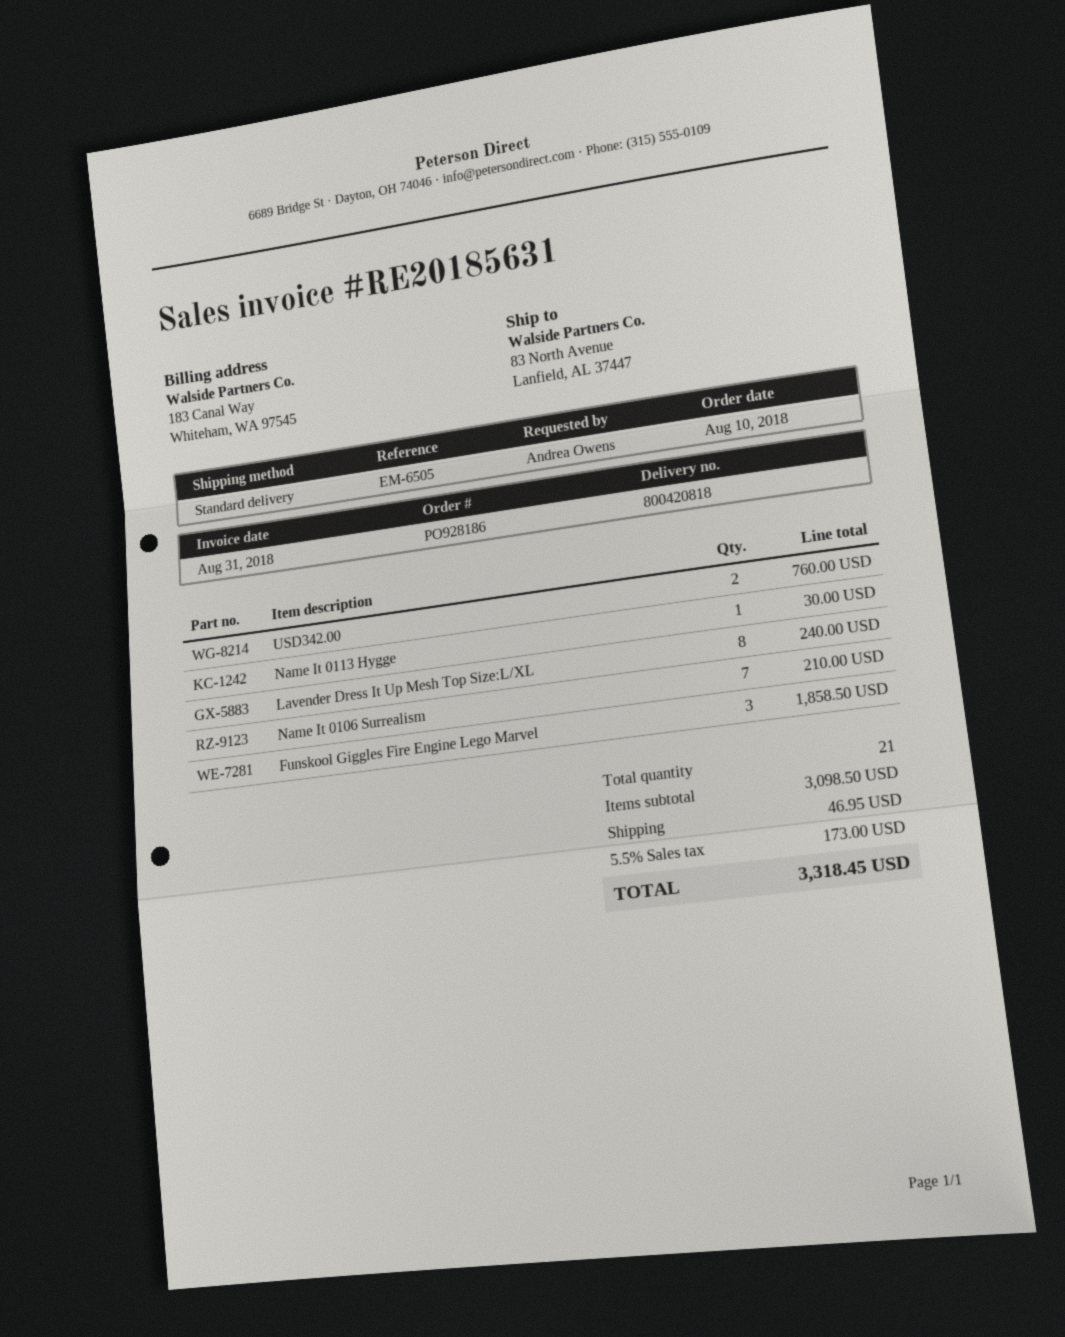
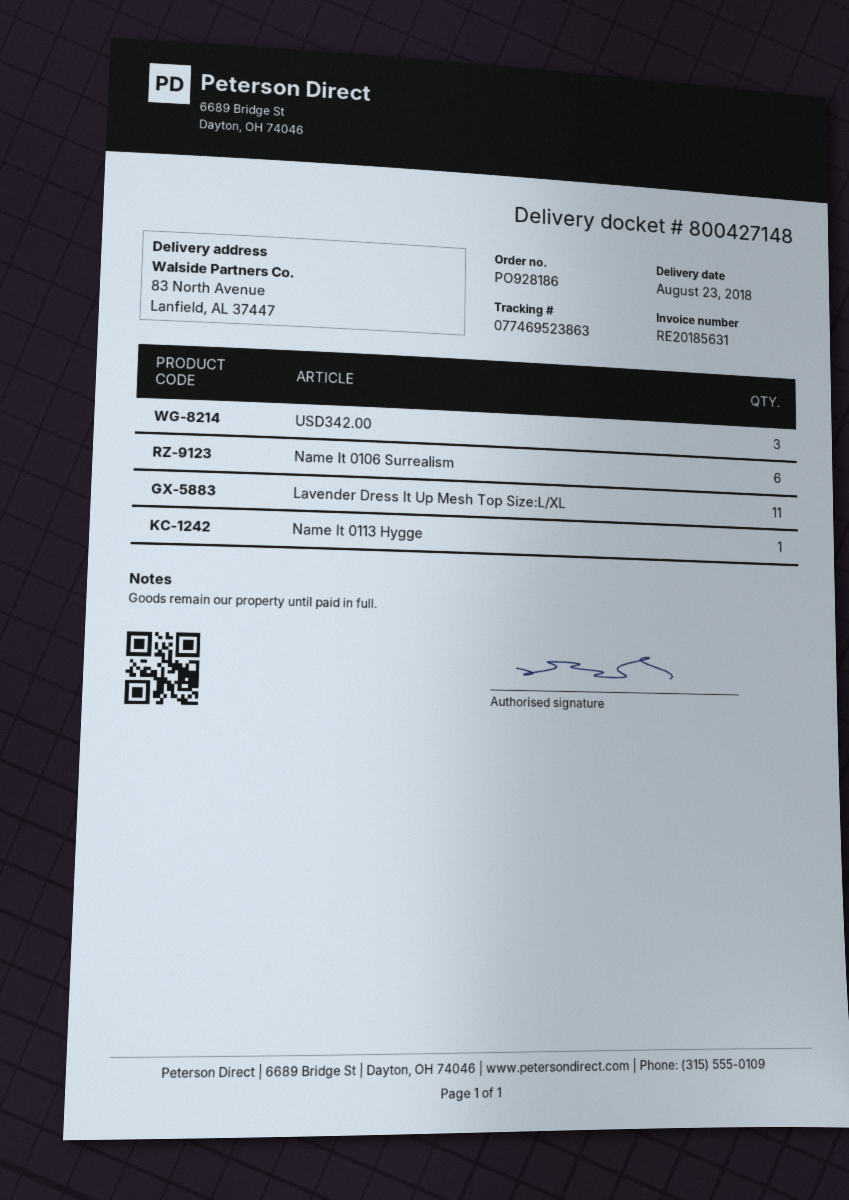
delivery note number: 800420818 -> 800427148
USD342.00: 2 -> 3
Lavender Dress It Up Mesh Top Size:L/XL: 8 -> 11
Name It 0106 Surrealism: 7 -> 6
Funskool Giggles Fire Engine Lego Marvel: 3 -> none

